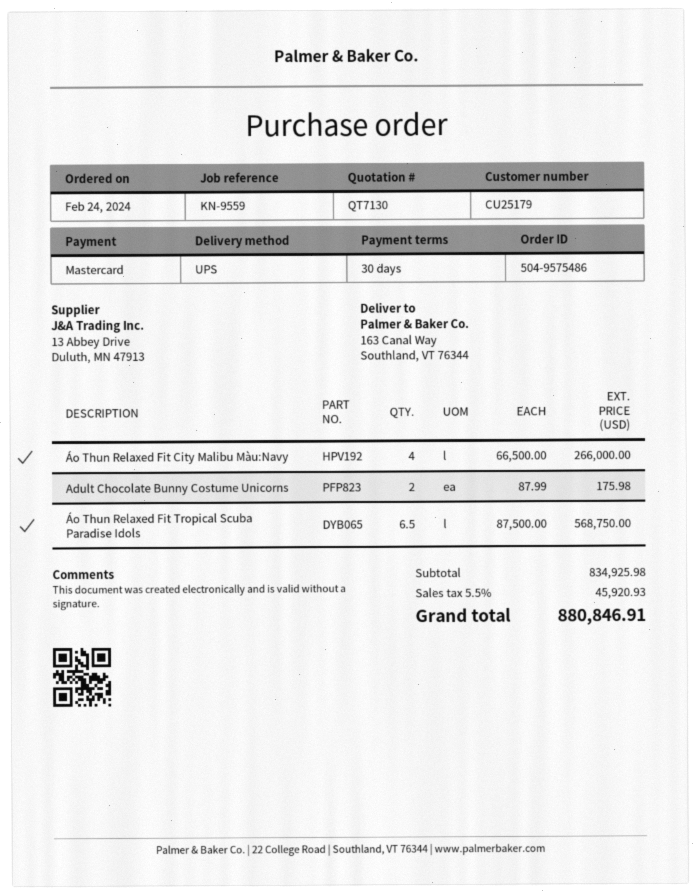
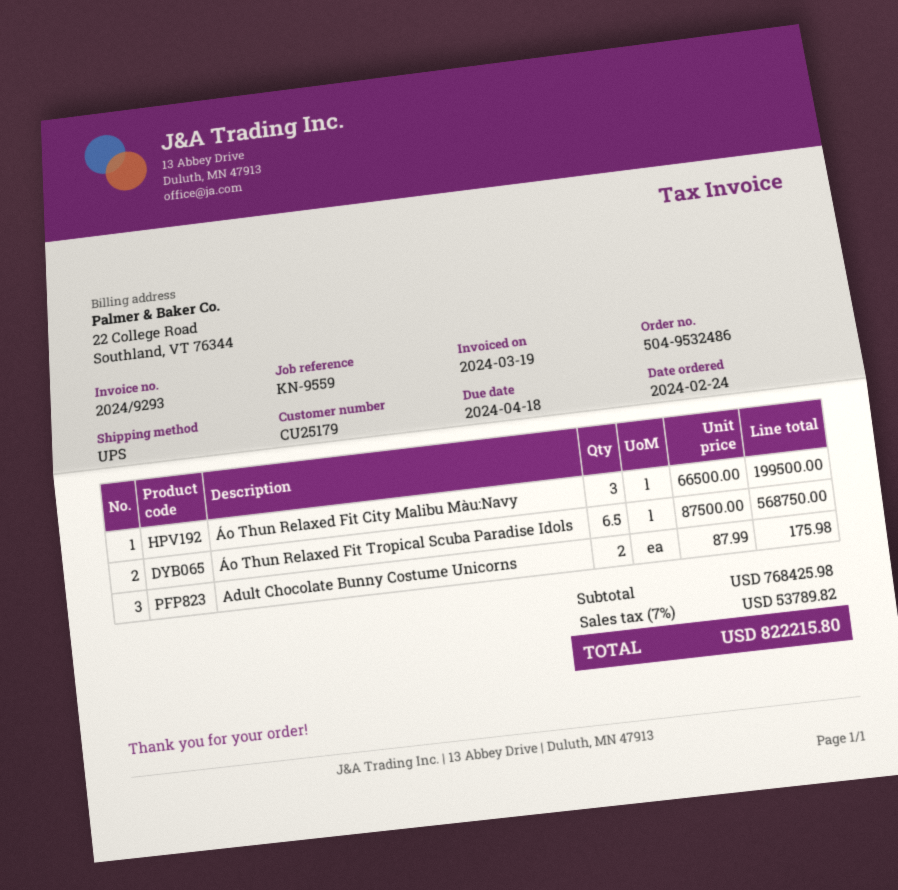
order number: 504-9575486 -> 504-9532486
Áo Thun Relaxed Fit City Malibu Màu:Navy: 4 x 66500.00 = 266000.00 -> 3 x 66500.00 = 199500.00
subtotal: 834925.98 -> 768425.98
tax: 5.5% = 45920.93 -> 7% = 53789.82
total: 880846.91 -> 822215.80

